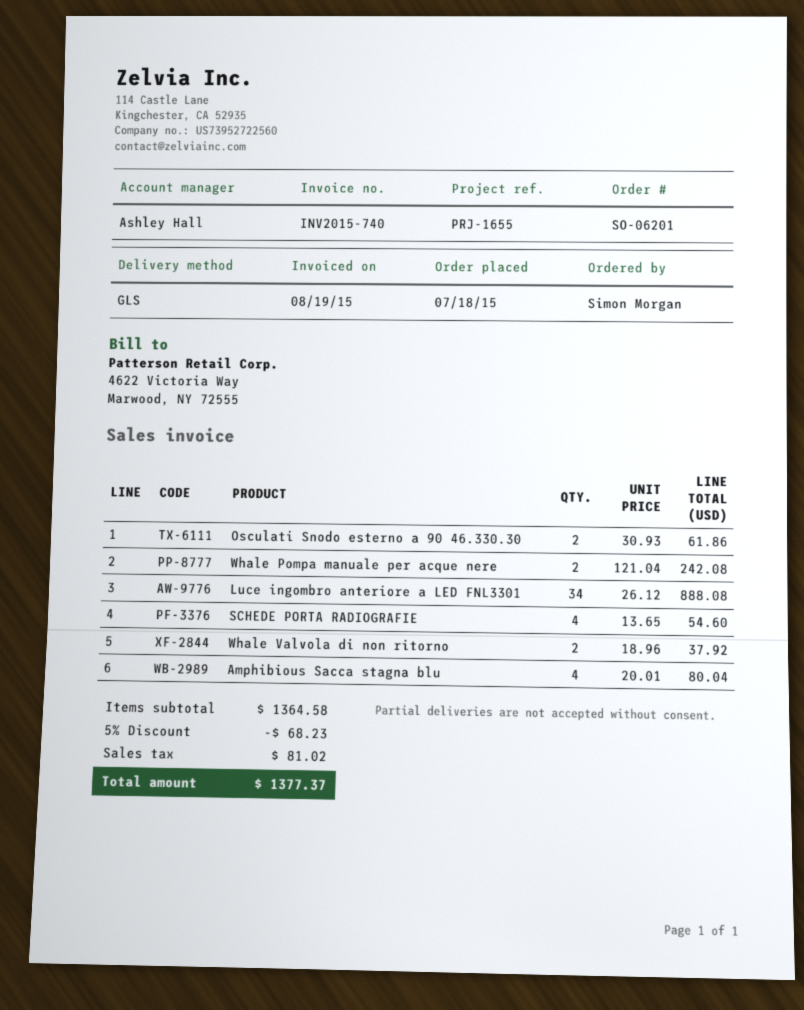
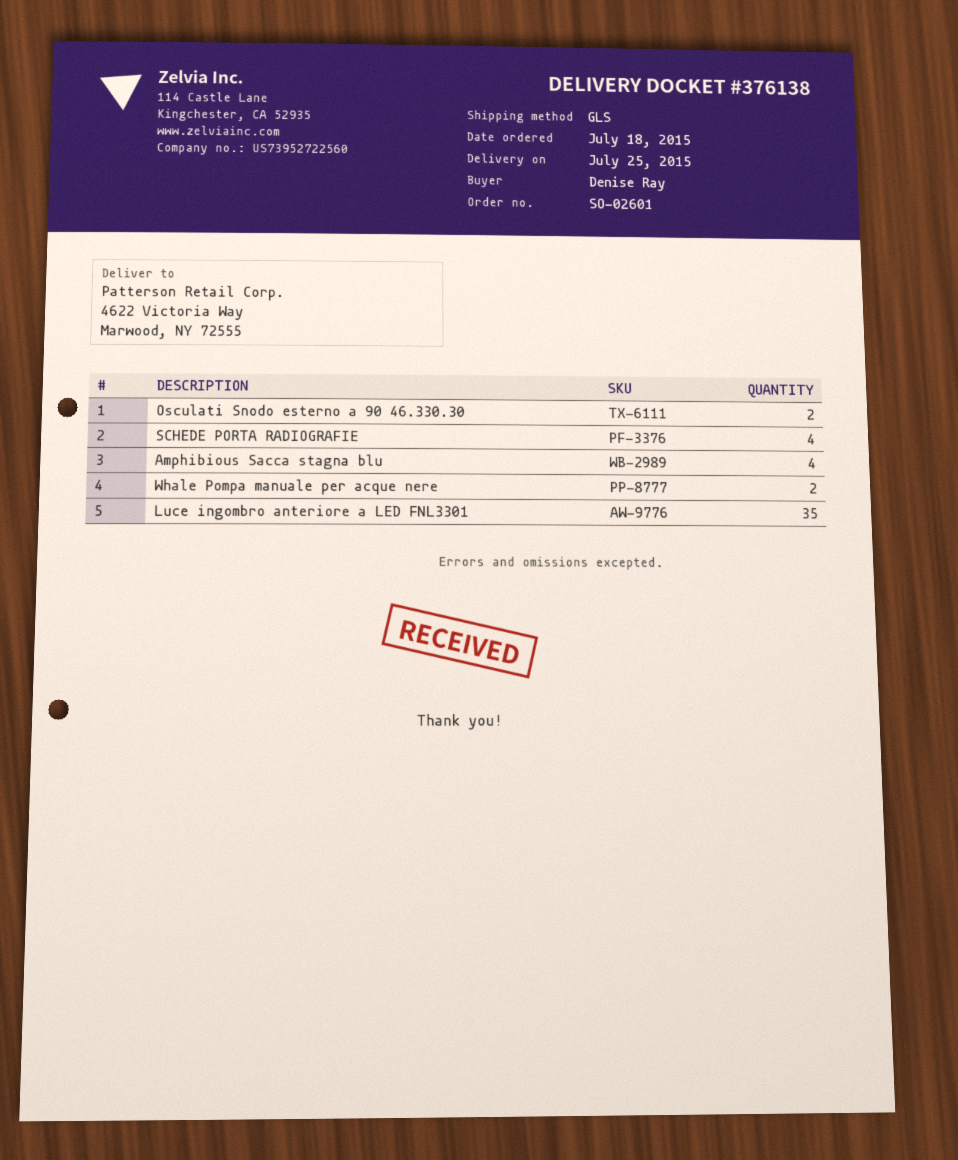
order number: SO-06201 -> SO-02601
ordered by: Simon Morgan -> Denise Ray
Luce ingombro anteriore a LED FNL3301: 34 -> 35
Whale Valvola di non ritorno: 2 -> none

